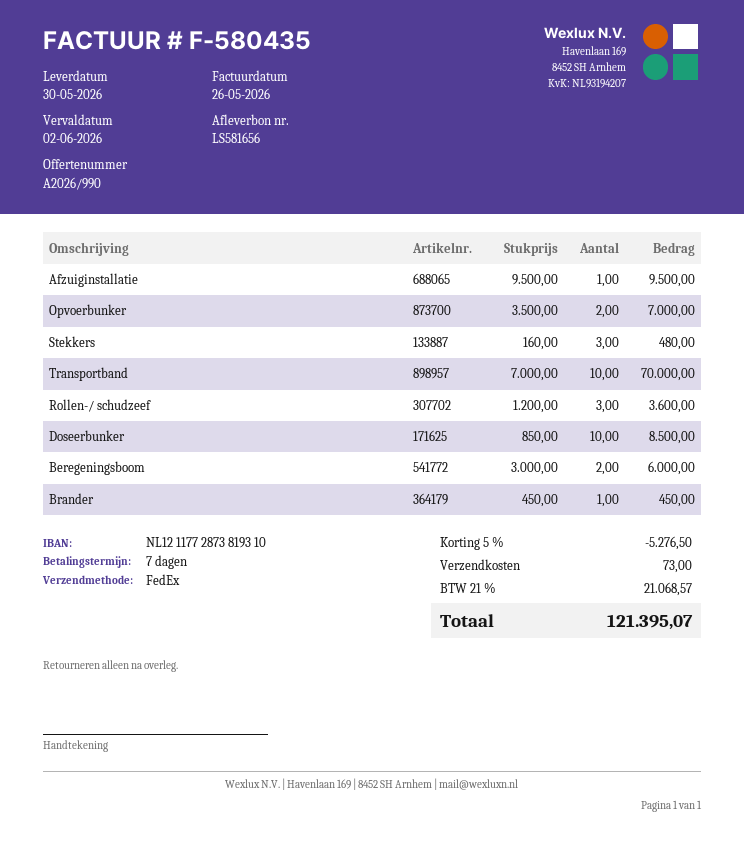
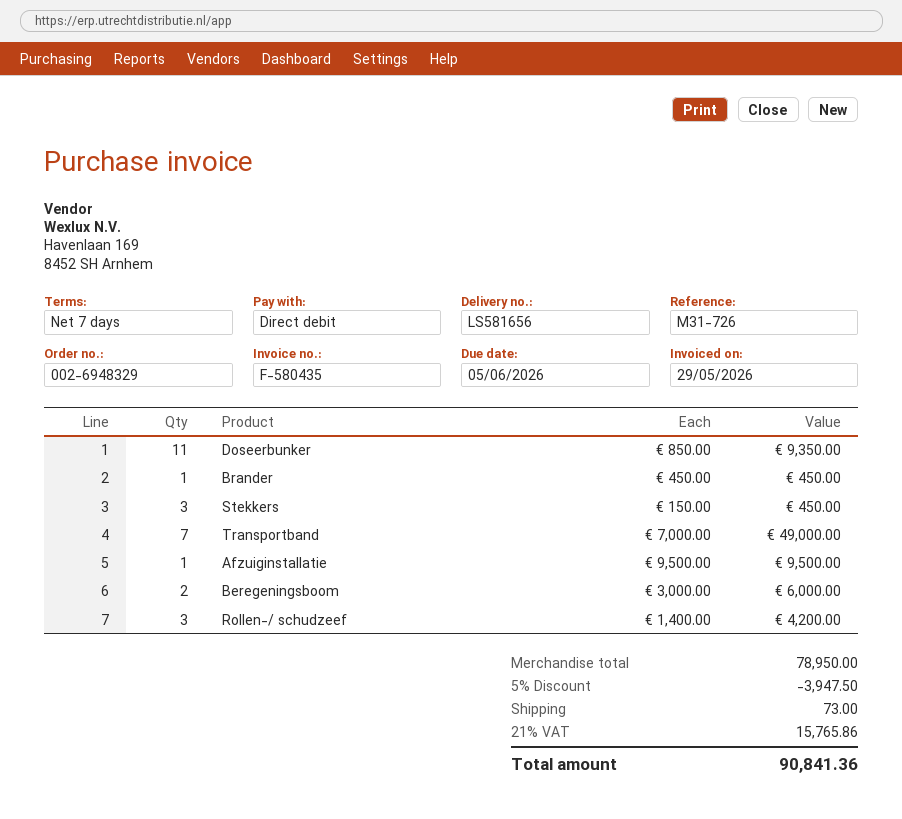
invoice date: 2026-05-26 -> 2026-05-29
due date: 2026-06-02 -> 2026-06-05
Opvoerbunker: 2 x 3500.00 = 7000.00 -> none
Stekkers: 3 x 160.00 = 480.00 -> 3 x 150.00 = 450.00
Transportband: 10 x 7000.00 = 70000.00 -> 7 x 7000.00 = 49000.00
Rollen-/ schudzeef: 3 x 1200.00 = 3600.00 -> 3 x 1400.00 = 4200.00
Doseerbunker: 10 x 850.00 = 8500.00 -> 11 x 850.00 = 9350.00
discount: 5% = 5276.50 -> 5% = 3947.50
tax: 21% = 21068.57 -> 21% = 15765.86
total: 121395.07 -> 90841.36

